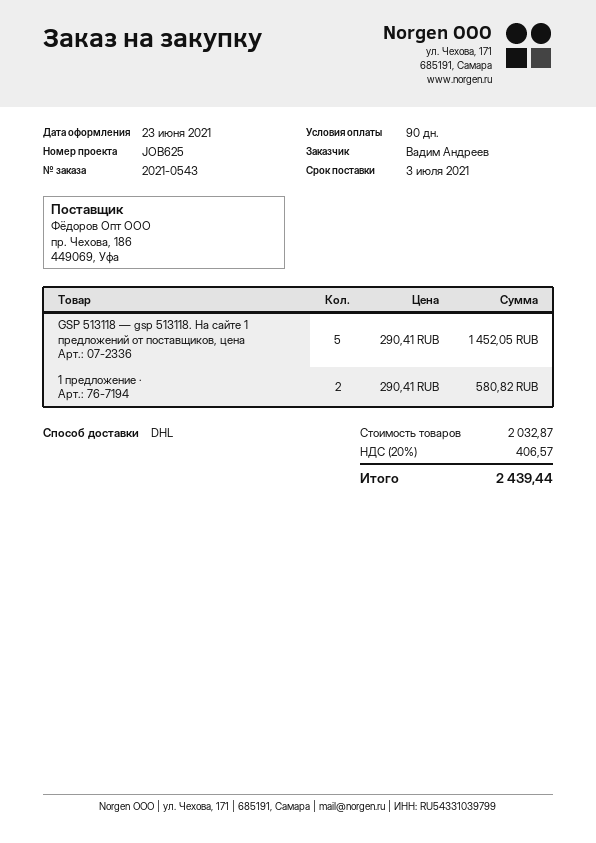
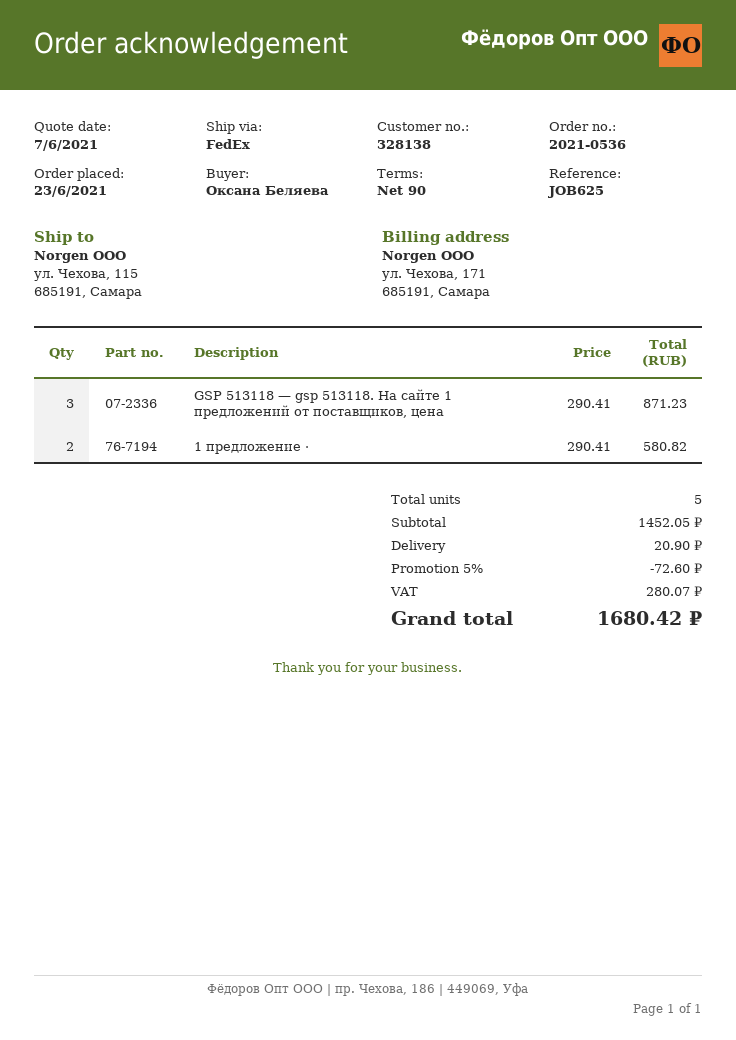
order number: 2021-0543 -> 2021-0536
ordered by: Вадим Андреев -> Оксана Беляева
shipping method: DHL -> FedEx
GSP 513118 — gsp 513118. На сайте 1 предложений от поставщиков, цена: 5 x 290.41 = 1452.05 -> 3 x 290.41 = 871.23
subtotal: 2032.87 -> 1452.05
discount: none -> 5% = 72.60
shipping: none -> 20.90
tax: 406.57 -> 280.07
total: 2439.44 -> 1680.42

